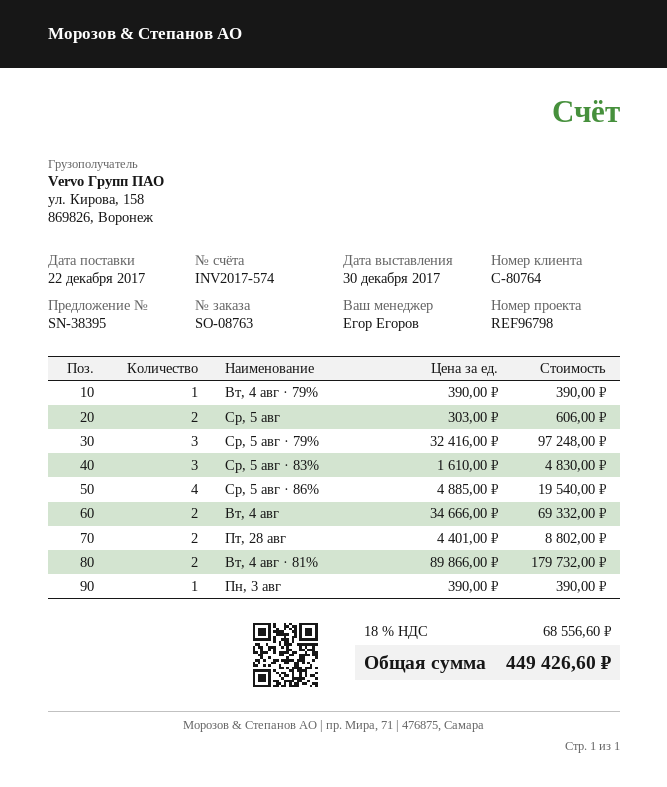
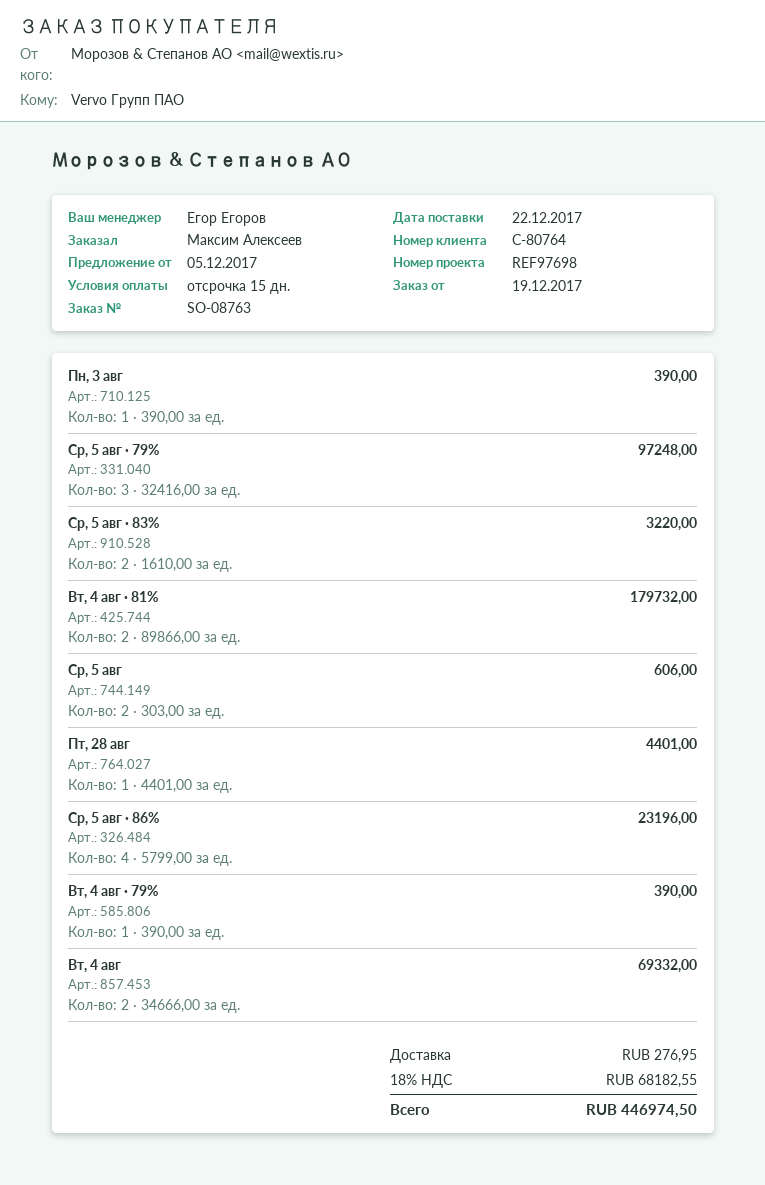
reference: REF96798 -> REF97698
Ср, 5 авг · 83%: 3 x 1610.00 = 4830.00 -> 2 x 1610.00 = 3220.00
Ср, 5 авг · 86%: 4 x 4885.00 = 19540.00 -> 4 x 5799.00 = 23196.00
Пт, 28 авг: 2 x 4401.00 = 8802.00 -> 1 x 4401.00 = 4401.00
shipping: none -> 276.95
tax: 18% = 68556.60 -> 18% = 68182.55
total: 449426.60 -> 446974.50

